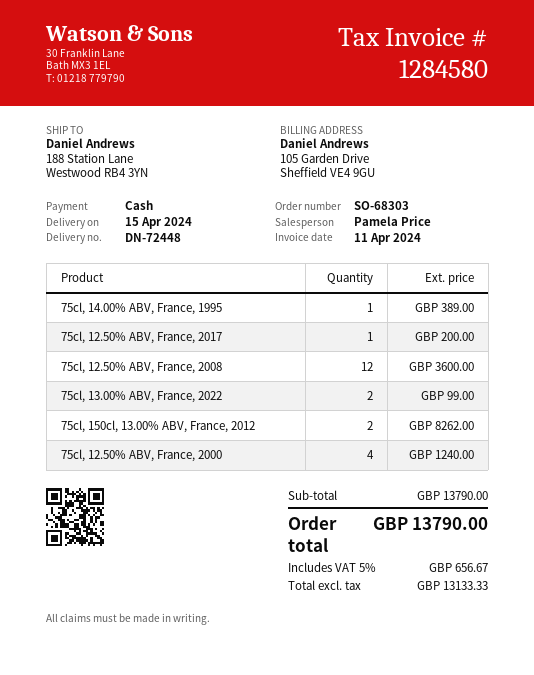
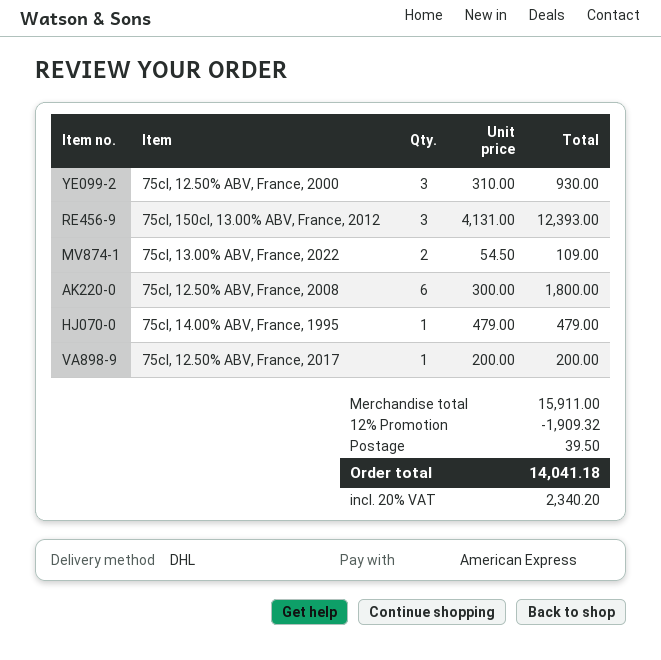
payment method: cash -> American Express
75cl, 14.00% ABV, France, 1995: 1 for 389.00 -> 1 for 479.00
75cl, 12.50% ABV, France, 2008: 12 for 3600.00 -> 6 for 1800.00
75cl, 13.00% ABV, France, 2022: 2 for 99.00 -> 2 for 109.00
75cl, 150cl, 13.00% ABV, France, 2012: 2 for 8262.00 -> 3 for 12393.00
75cl, 12.50% ABV, France, 2000: 4 for 1240.00 -> 3 for 930.00
subtotal: 13790.00 -> 15911.00
discount: none -> 12% = 1909.32
shipping: none -> 39.50
tax: 5% = 656.67 -> 20% = 2340.20
total: 13790.00 -> 14041.18

